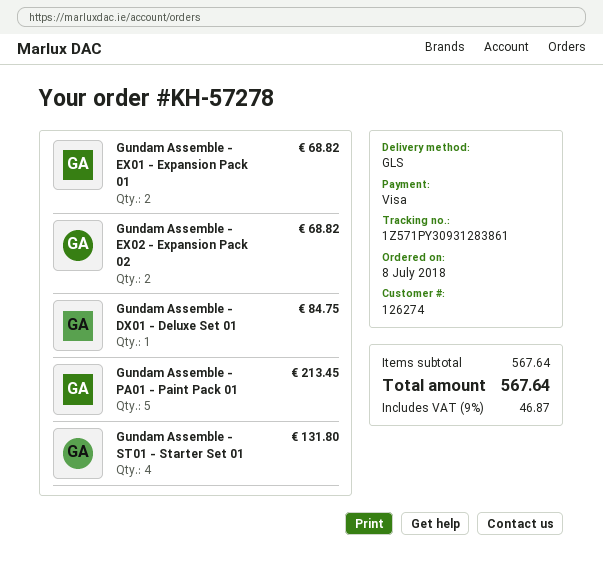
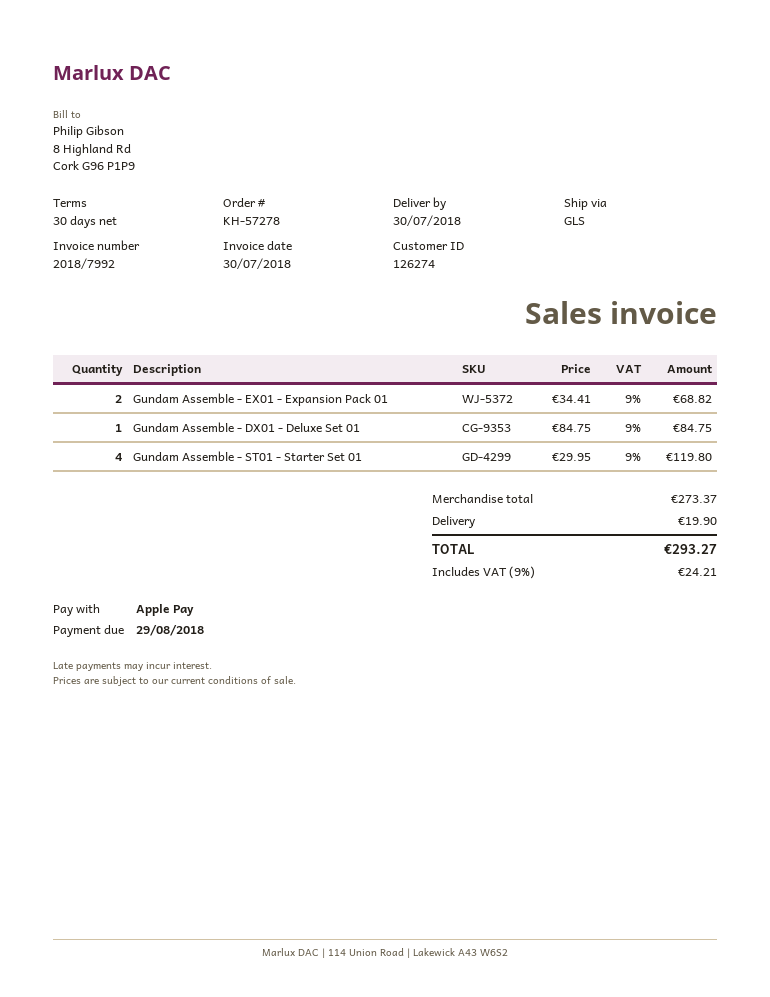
payment method: Visa -> Apple Pay
Gundam Assemble - EX02 - Expansion Pack 02: 2 for 68.82 -> none
Gundam Assemble - PA01 - Paint Pack 01: 5 for 213.45 -> none
Gundam Assemble - ST01 - Starter Set 01: 4 for 131.80 -> 4 for 119.80
subtotal: 567.64 -> 273.37
shipping: none -> 19.90
tax: 9% = 46.87 -> 9% = 24.21
total: 567.64 -> 293.27

